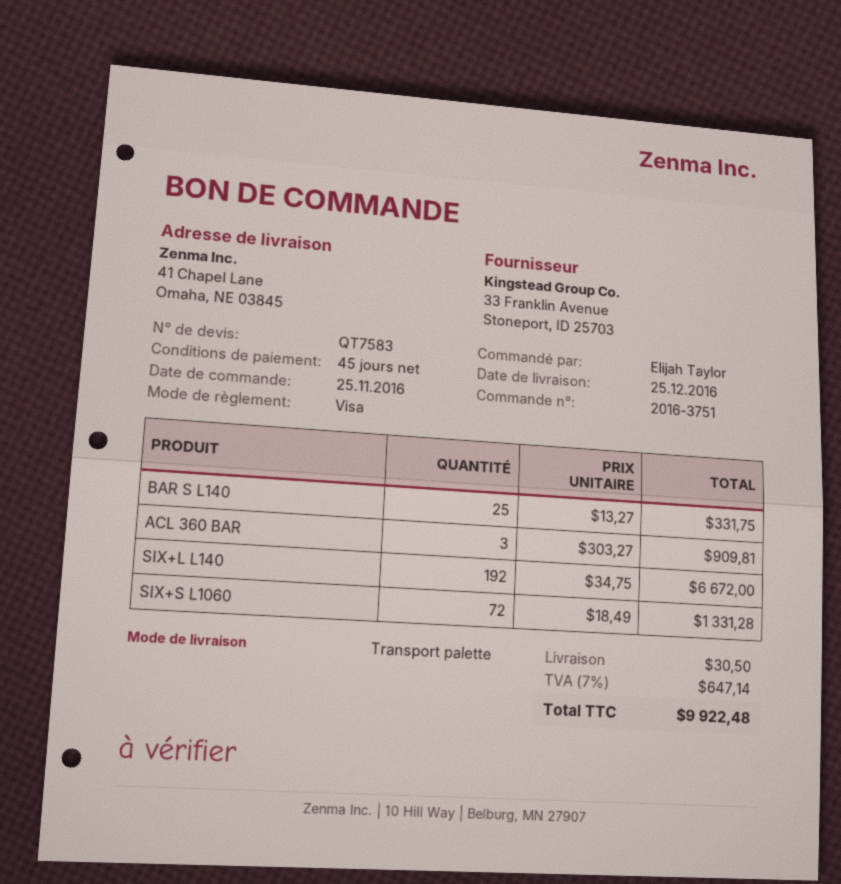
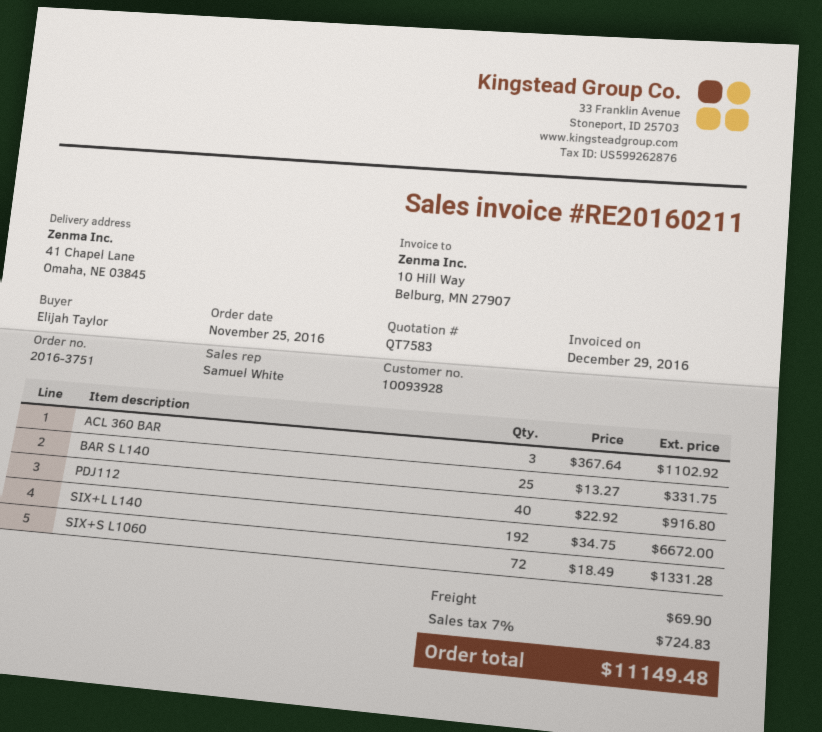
ACL 360 BAR: 3 x 303.27 = 909.81 -> 3 x 367.64 = 1102.92
PDJ112: none -> 40 x 22.92 = 916.80
shipping: 30.50 -> 69.90
tax: 7% = 647.14 -> 7% = 724.83
total: 9922.48 -> 11149.48

